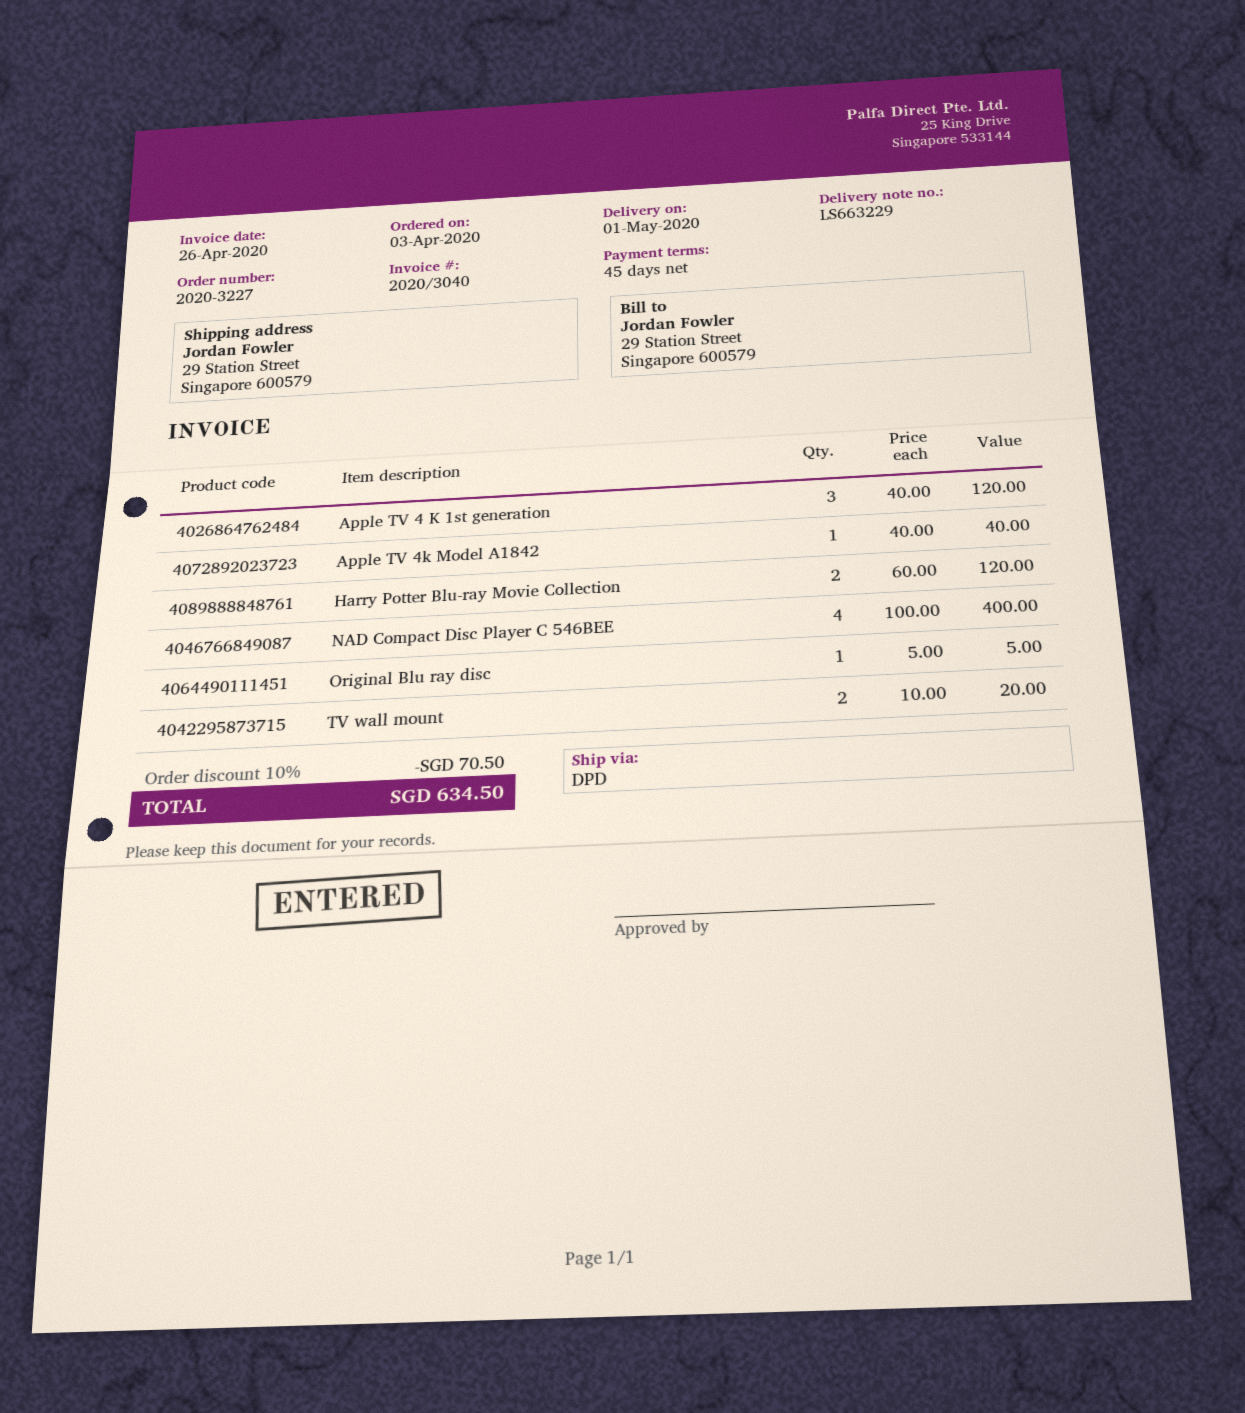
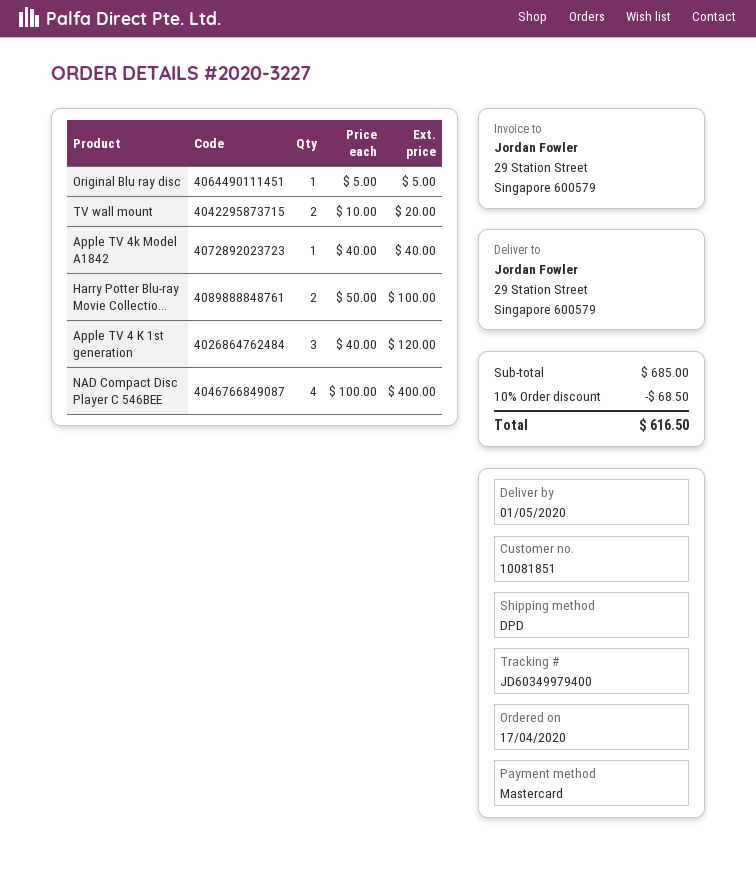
order date: 2020-04-03 -> 2020-04-17
Harry Potter Blu-ray Movie Collection: 2 x 60.00 = 120.00 -> 2 x 50.00 = 100.00
discount: 10% = 70.50 -> 10% = 68.50
total: 634.50 -> 616.50

